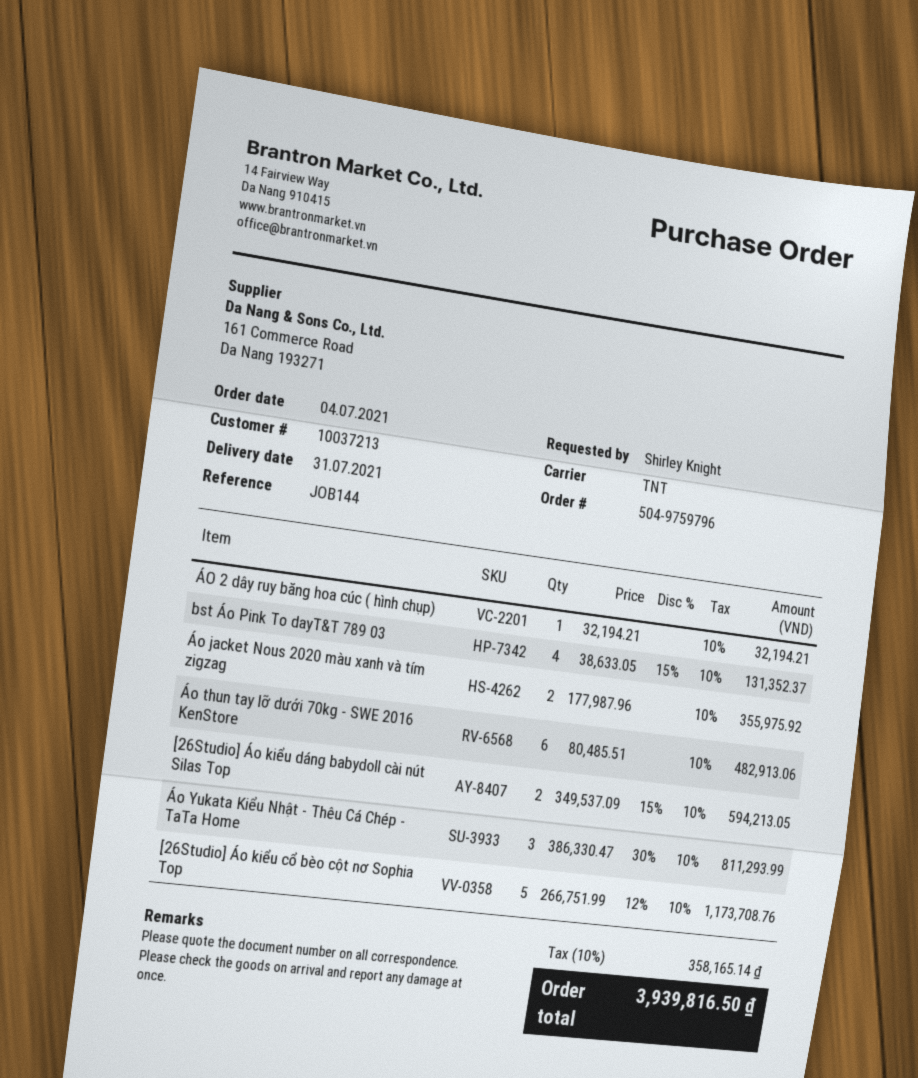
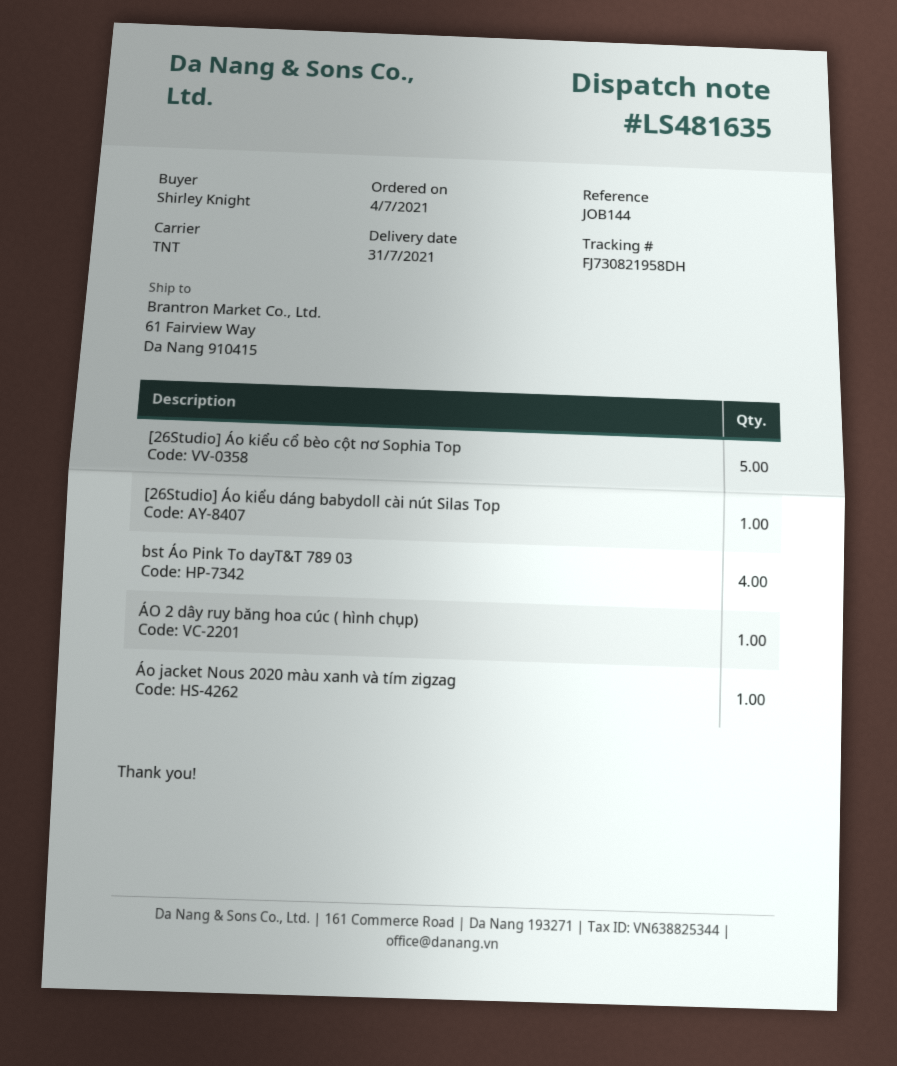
Áo jacket Nous 2020 màu xanh và tím zigzag: 2 -> 1
Áo thun tay lỡ dưới 70kg - SWE 2016 KenStore: 6 -> none
[26Studio] Áo kiểu dáng babydoll cài nút Silas Top: 2 -> 1
Áo Yukata Kiểu Nhật - Thêu Cá Chép - TaTa Home: 3 -> none

